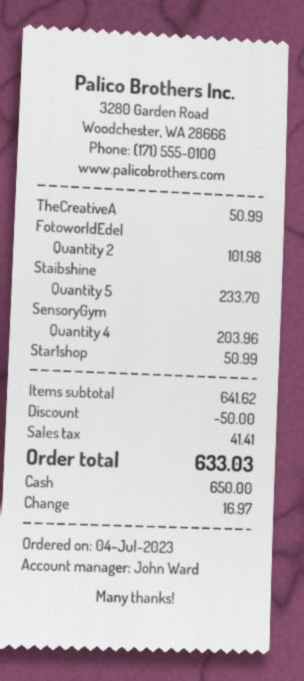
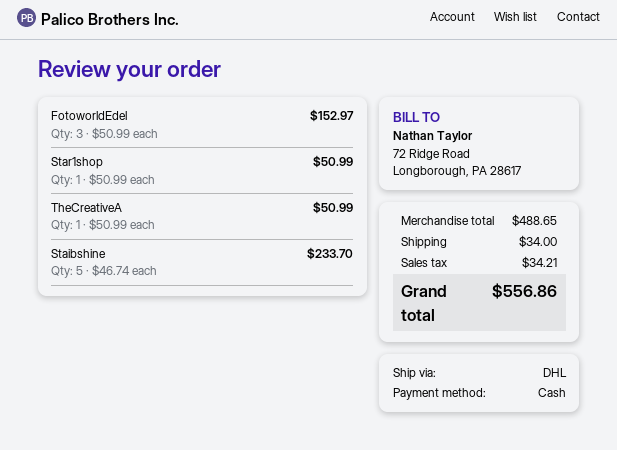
FotoworldEdel: 2 for 101.98 -> 3 for 152.97
SensoryGym: 4 for 203.96 -> none
subtotal: 641.62 -> 488.65
discount: 50.00 -> none
shipping: none -> 34.00
tax: 41.41 -> 34.21
total: 633.03 -> 556.86

